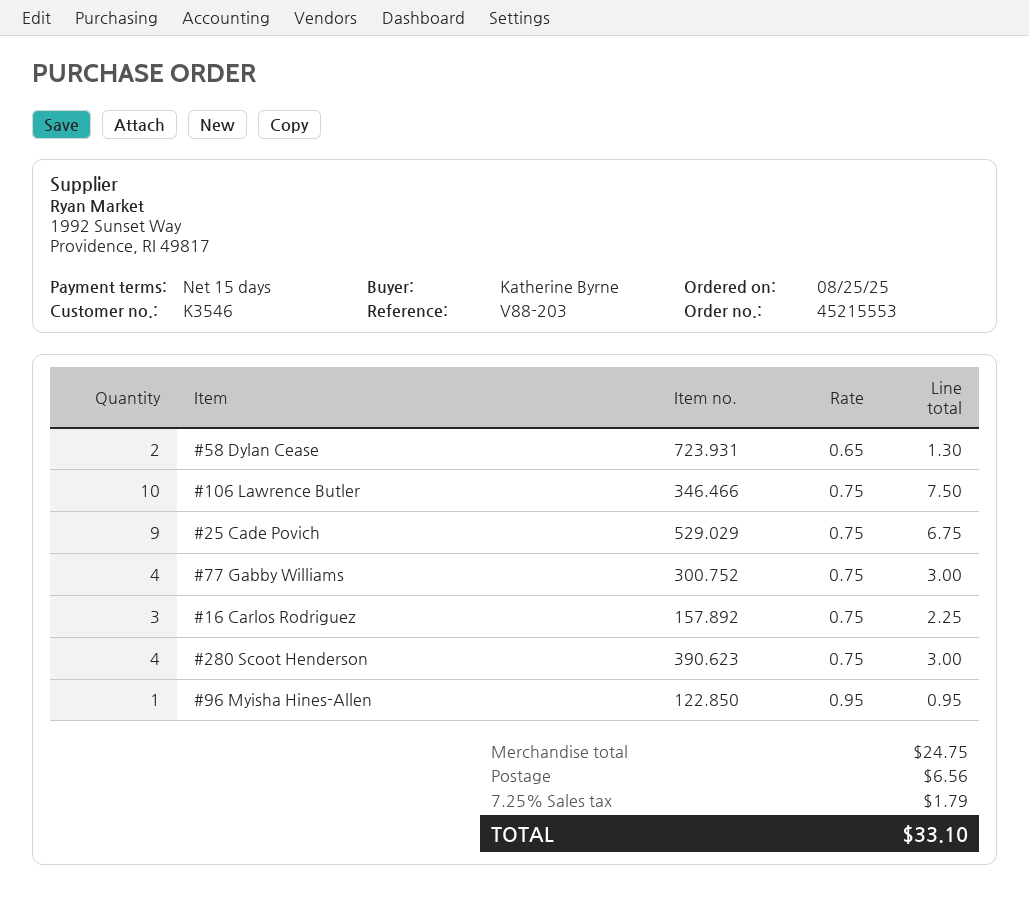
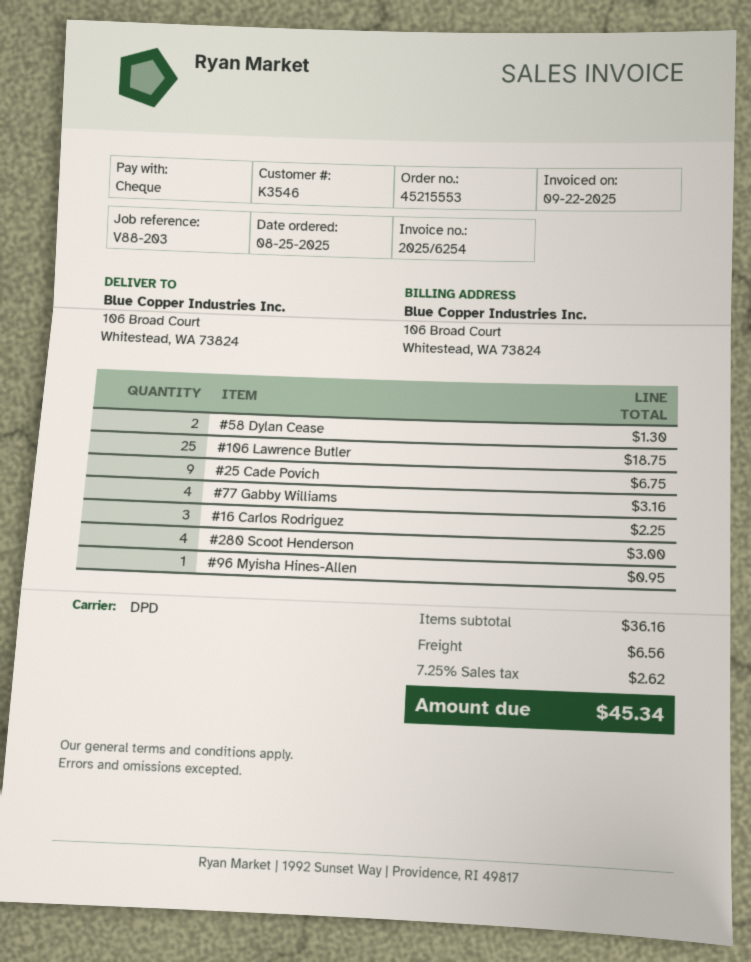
#106 Lawrence Butler: 10 for 7.50 -> 25 for 18.75
#77 Gabby Williams: 4 for 3.00 -> 4 for 3.16
subtotal: 24.75 -> 36.16
tax: 7.25% = 1.79 -> 7.25% = 2.62
total: 33.10 -> 45.34

